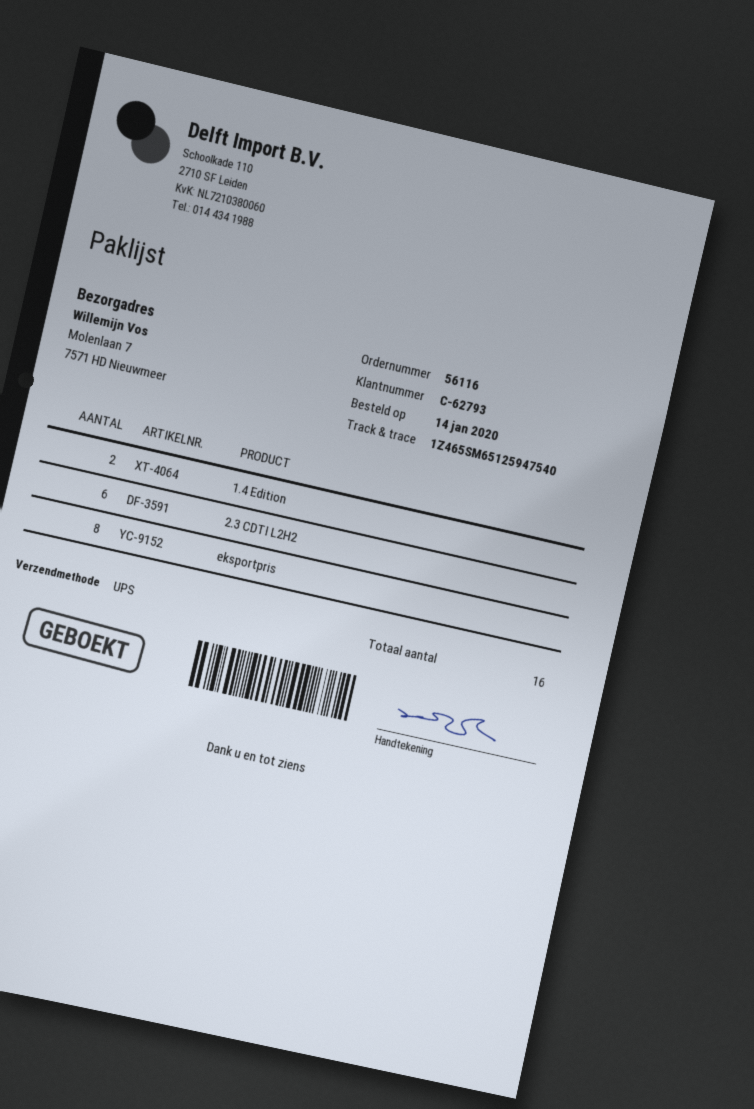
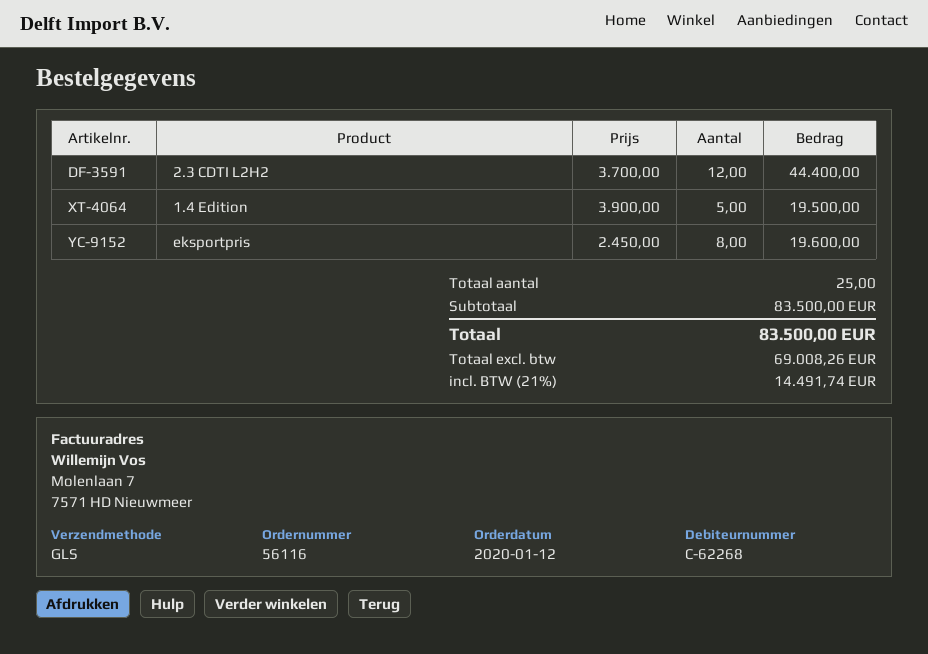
order date: 2020-01-14 -> 2020-01-12
customer number: C-62793 -> C-62268
shipping method: UPS -> GLS
1.4 Edition: 2 -> 5
2.3 CDTI L2H2: 6 -> 12
total quantity: 16 -> 25

